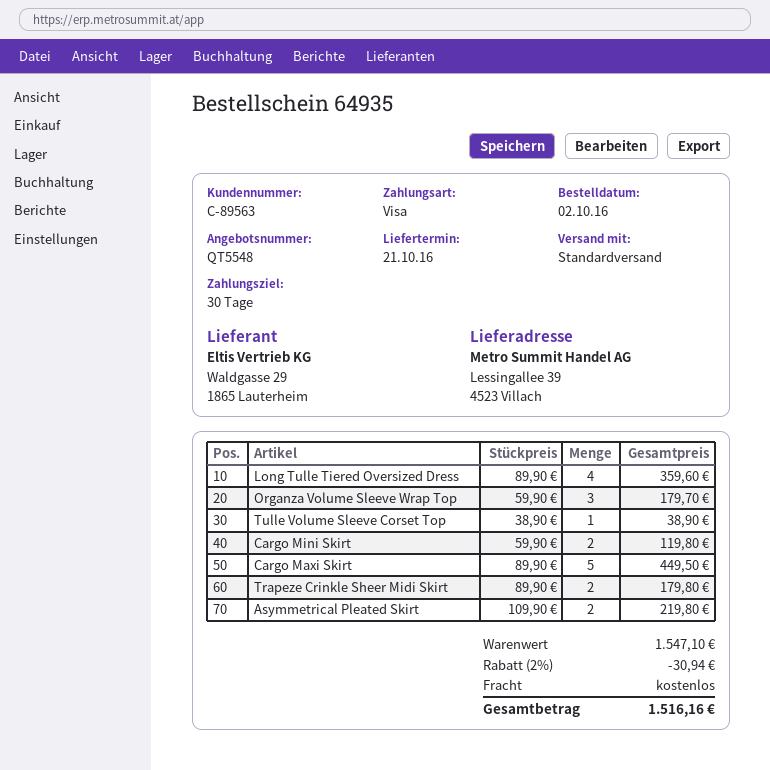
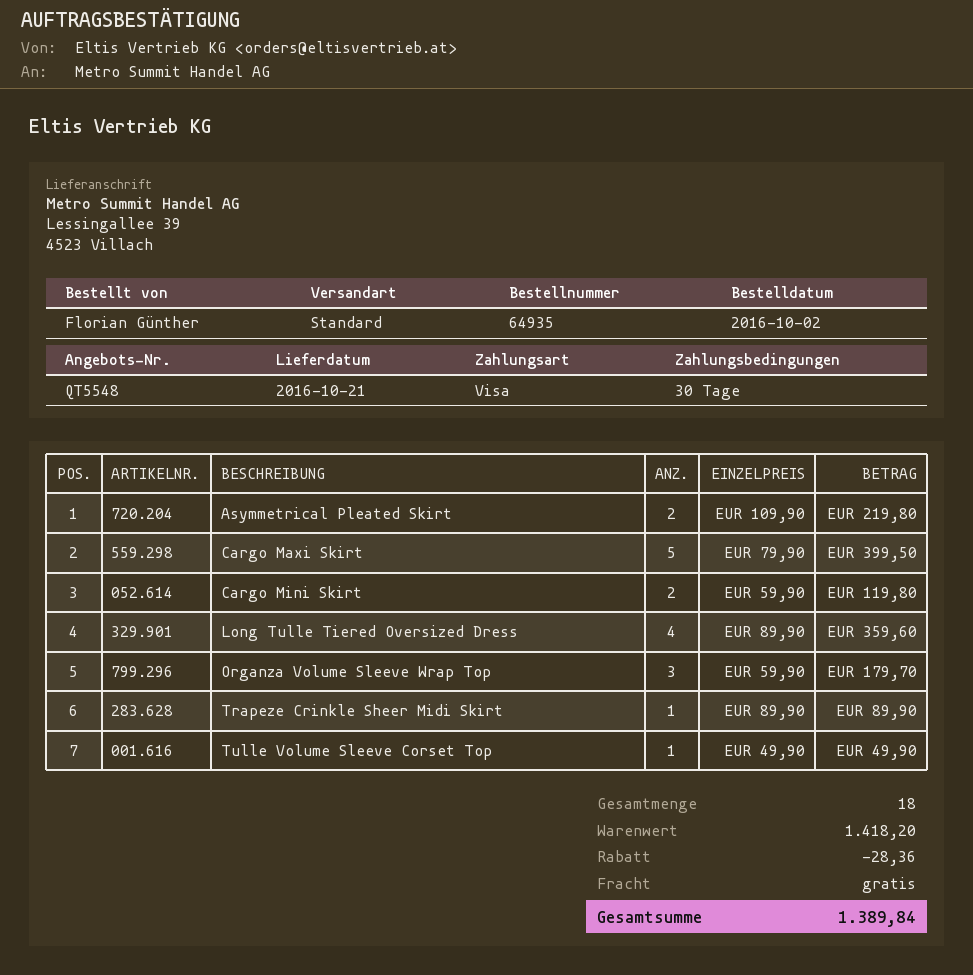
Tulle Volume Sleeve Corset Top: 1 x 38.90 = 38.90 -> 1 x 49.90 = 49.90
Cargo Maxi Skirt: 5 x 89.90 = 449.50 -> 5 x 79.90 = 399.50
Trapeze Crinkle Sheer Midi Skirt: 2 x 89.90 = 179.80 -> 1 x 89.90 = 89.90
subtotal: 1547.10 -> 1418.20
discount: 30.94 -> 28.36
total: 1516.16 -> 1389.84

